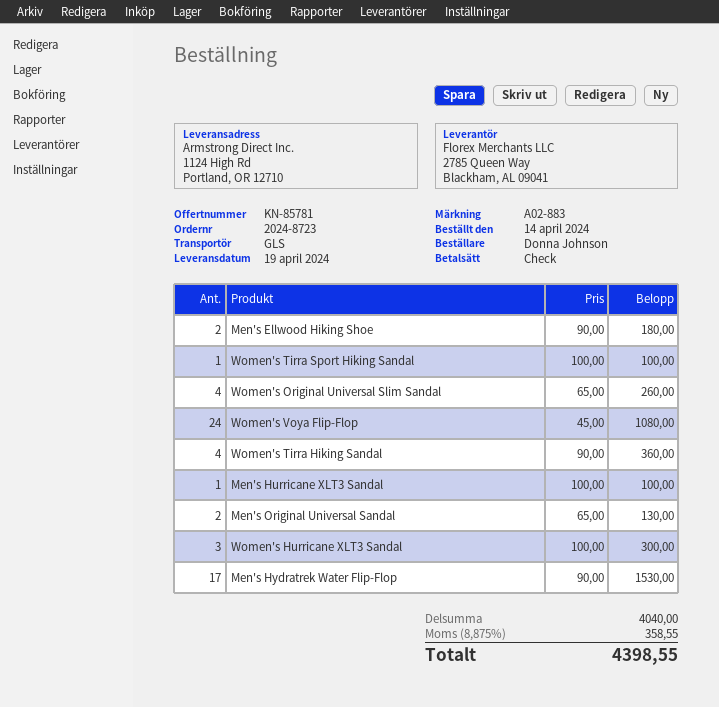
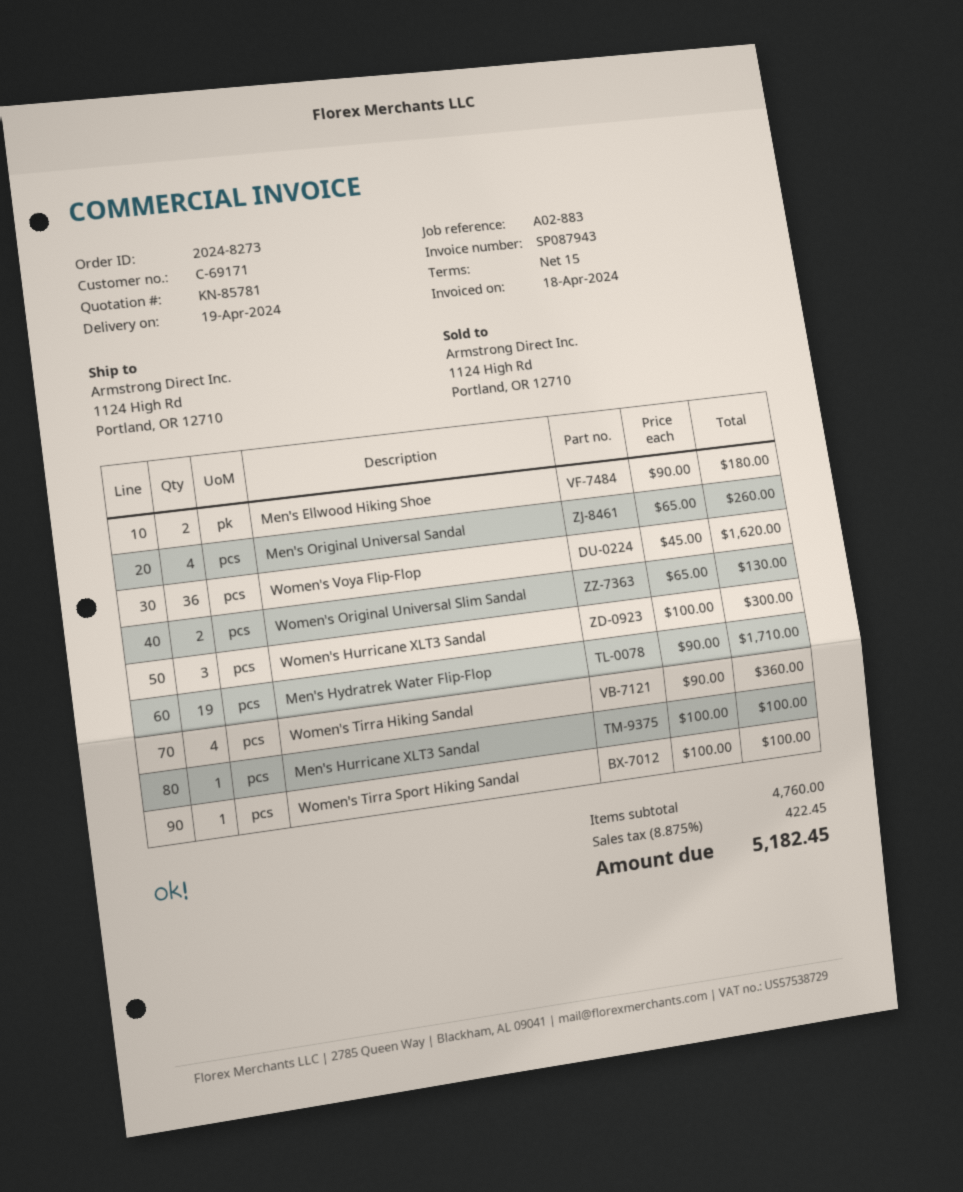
order number: 2024-8723 -> 2024-8273
Women's Original Universal Slim Sandal: 4 x 65.00 = 260.00 -> 2 x 65.00 = 130.00
Women's Voya Flip-Flop: 24 x 45.00 = 1080.00 -> 36 x 45.00 = 1620.00
Men's Original Universal Sandal: 2 x 65.00 = 130.00 -> 4 x 65.00 = 260.00
Men's Hydratrek Water Flip-Flop: 17 x 90.00 = 1530.00 -> 19 x 90.00 = 1710.00
subtotal: 4040.00 -> 4760.00
tax: 8.875% = 358.55 -> 8.875% = 422.45
total: 4398.55 -> 5182.45

